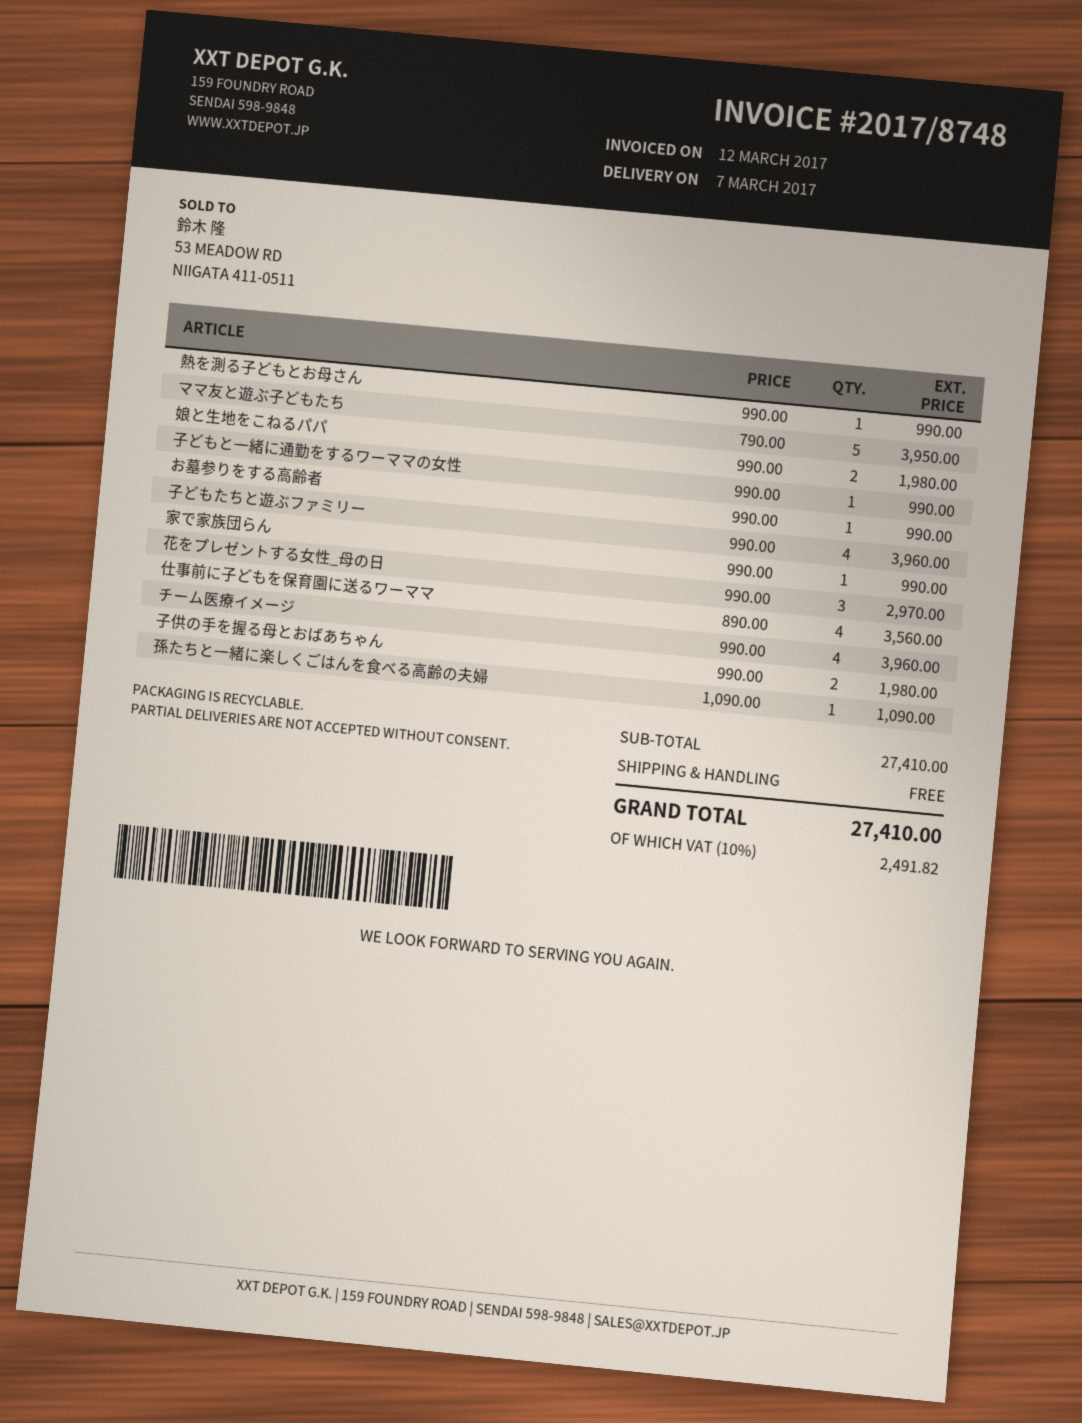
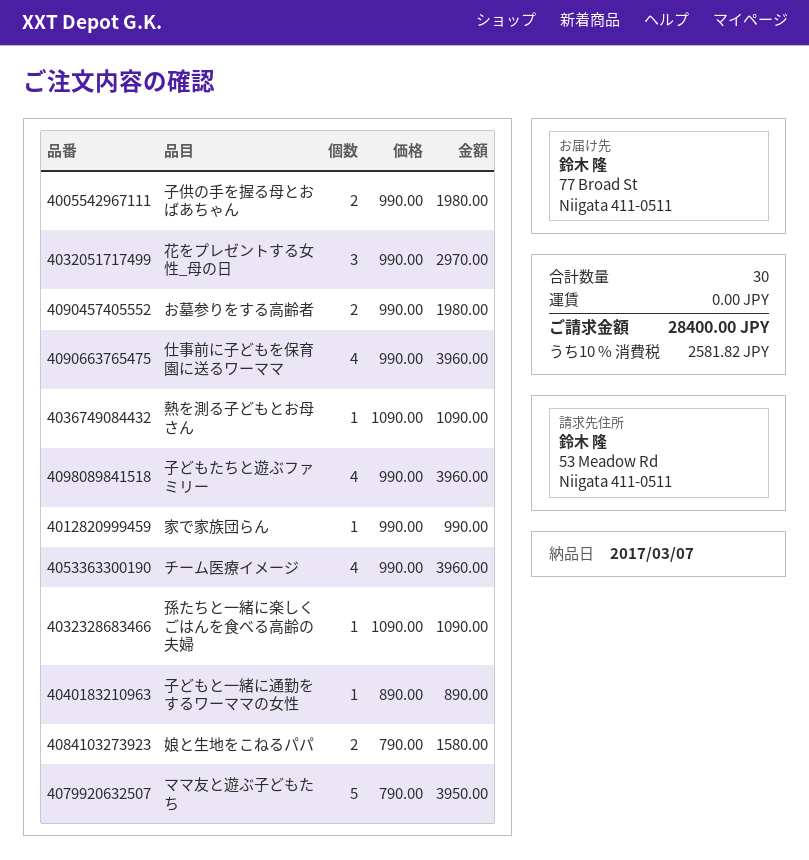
熱を測る子どもとお母さん: 1 x 990.00 = 990.00 -> 1 x 1090.00 = 1090.00
娘と生地をこねるパパ: 2 x 990.00 = 1980.00 -> 2 x 790.00 = 1580.00
子どもと一緒に通勤をするワーママの女性: 1 x 990.00 = 990.00 -> 1 x 890.00 = 890.00
お墓参りをする高齢者: 1 x 990.00 = 990.00 -> 2 x 990.00 = 1980.00
仕事前に子どもを保育園に送るワーママ: 4 x 890.00 = 3560.00 -> 4 x 990.00 = 3960.00
tax: 10% = 2491.82 -> 10% = 2581.82
total: 27410.00 -> 28400.00

